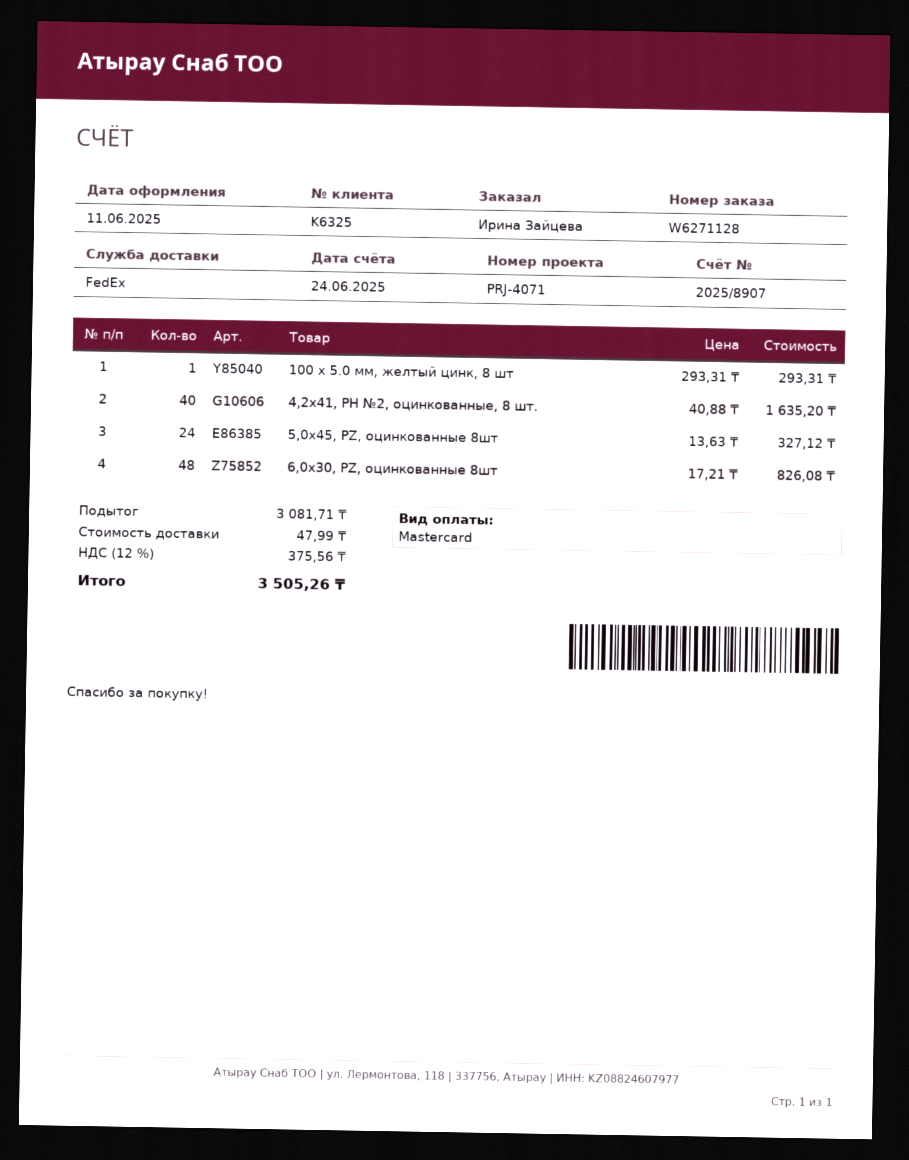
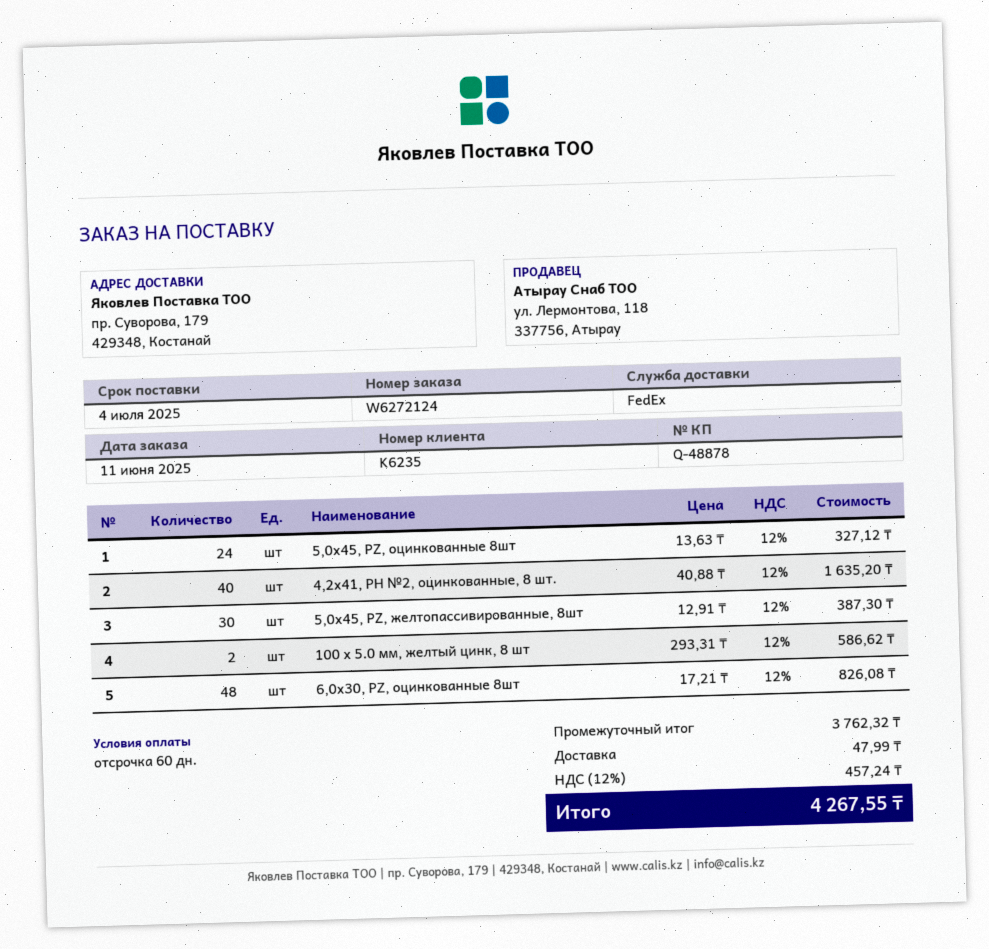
order number: W6271128 -> W6272124
customer number: K6325 -> K6235
100 х 5.0 мм, желтый цинк, 8 шт: 1 x 293.31 = 293.31 -> 2 x 293.31 = 586.62
5,0х45, PZ, желтопассивированные, 8шт: none -> 30 x 12.91 = 387.30
subtotal: 3081.71 -> 3762.32
tax: 12% = 375.56 -> 12% = 457.24
total: 3505.26 -> 4267.55

